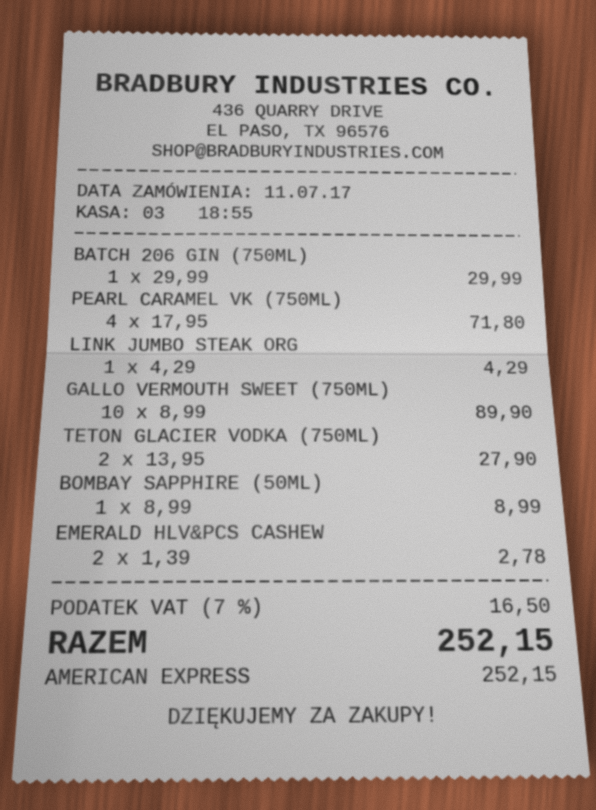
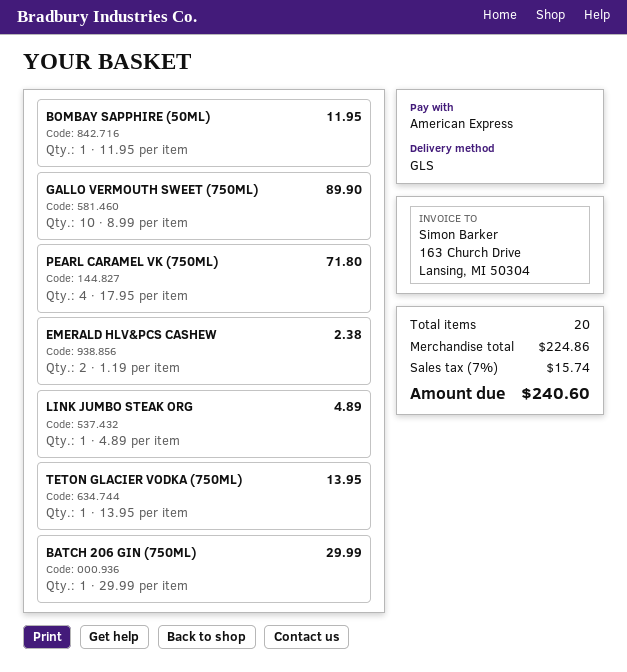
LINK JUMBO STEAK ORG: 1 x 4.29 = 4.29 -> 1 x 4.89 = 4.89
TETON GLACIER VODKA (750ML): 2 x 13.95 = 27.90 -> 1 x 13.95 = 13.95
BOMBAY SAPPHIRE (50ML): 1 x 8.99 = 8.99 -> 1 x 11.95 = 11.95
EMERALD HLV&PCS CASHEW: 2 x 1.39 = 2.78 -> 2 x 1.19 = 2.38
tax: 7% = 16.50 -> 7% = 15.74
total: 252.15 -> 240.60

